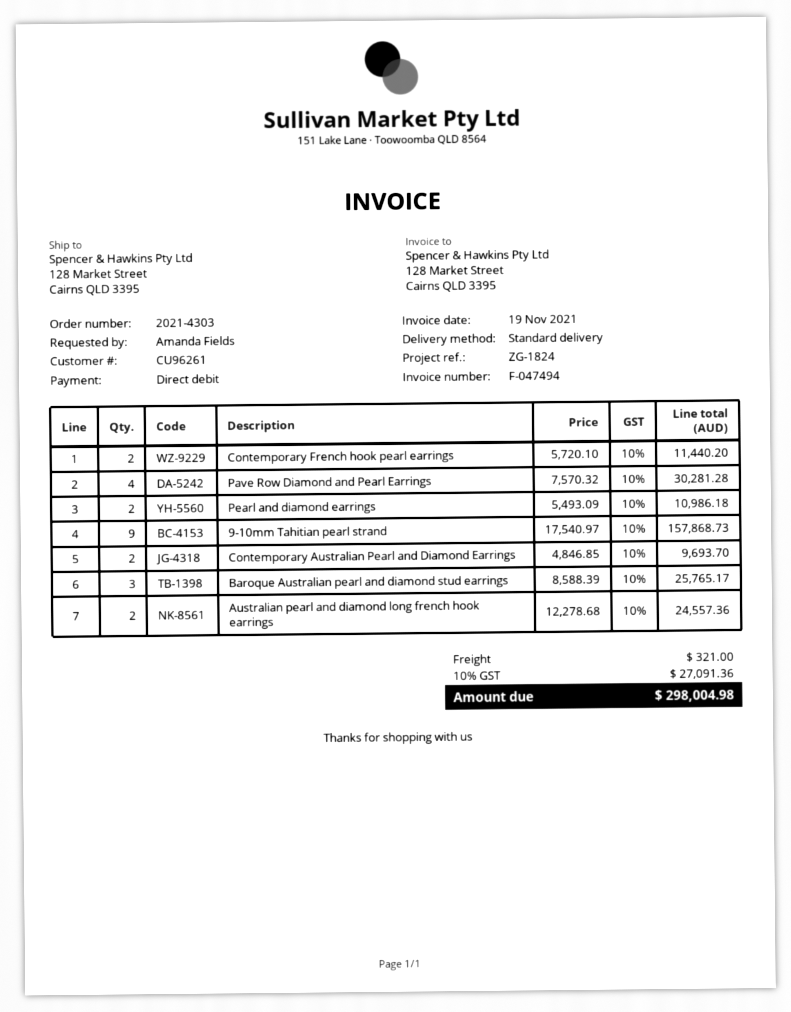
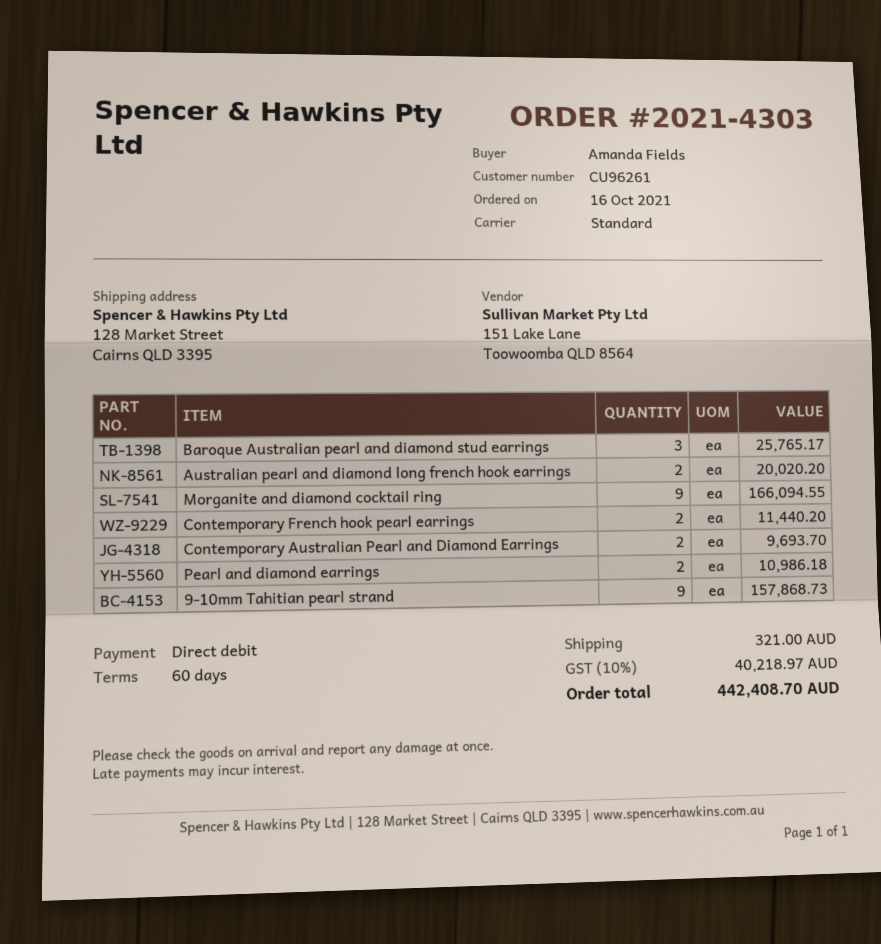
Pave Row Diamond and Pearl Earrings: 4 for 30281.28 -> none
Australian pearl and diamond long french hook earrings: 2 for 24557.36 -> 2 for 20020.20
Morganite and diamond cocktail ring: none -> 9 for 166094.55
tax: 10% = 27091.36 -> 10% = 40218.97
total: 298004.98 -> 442408.70

